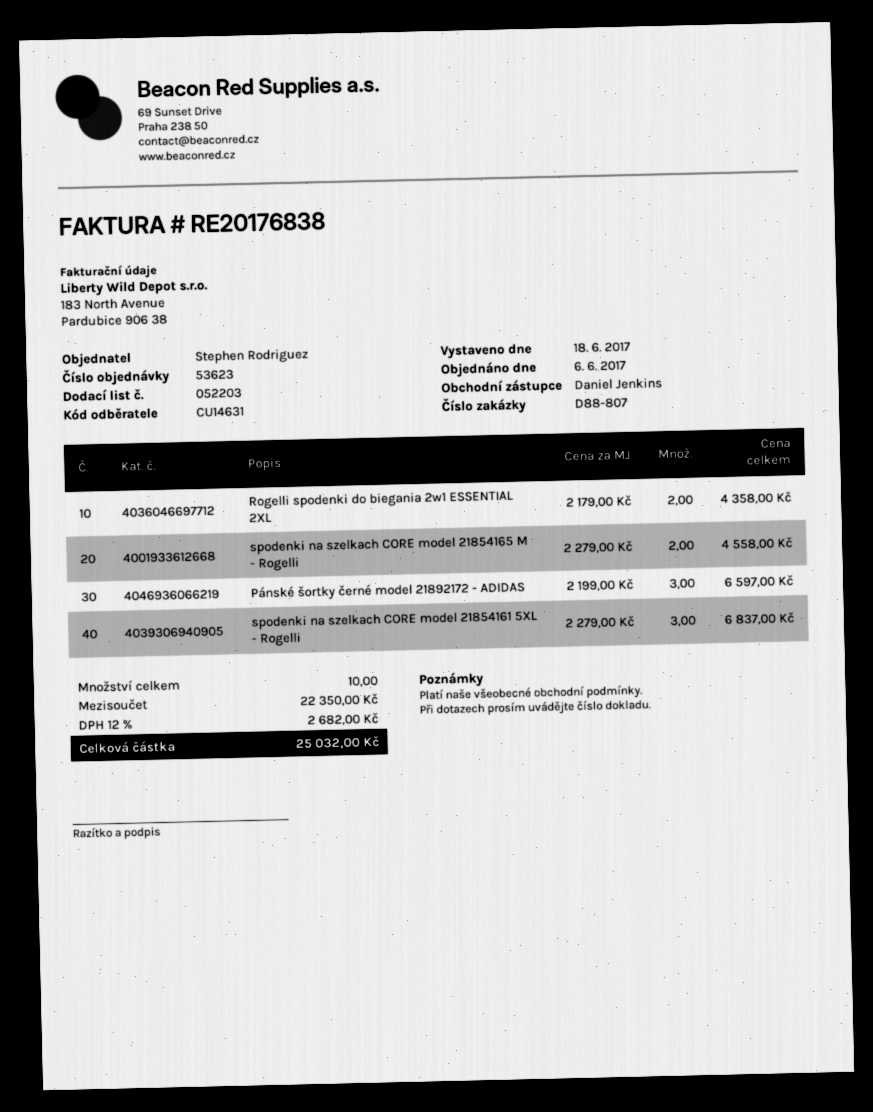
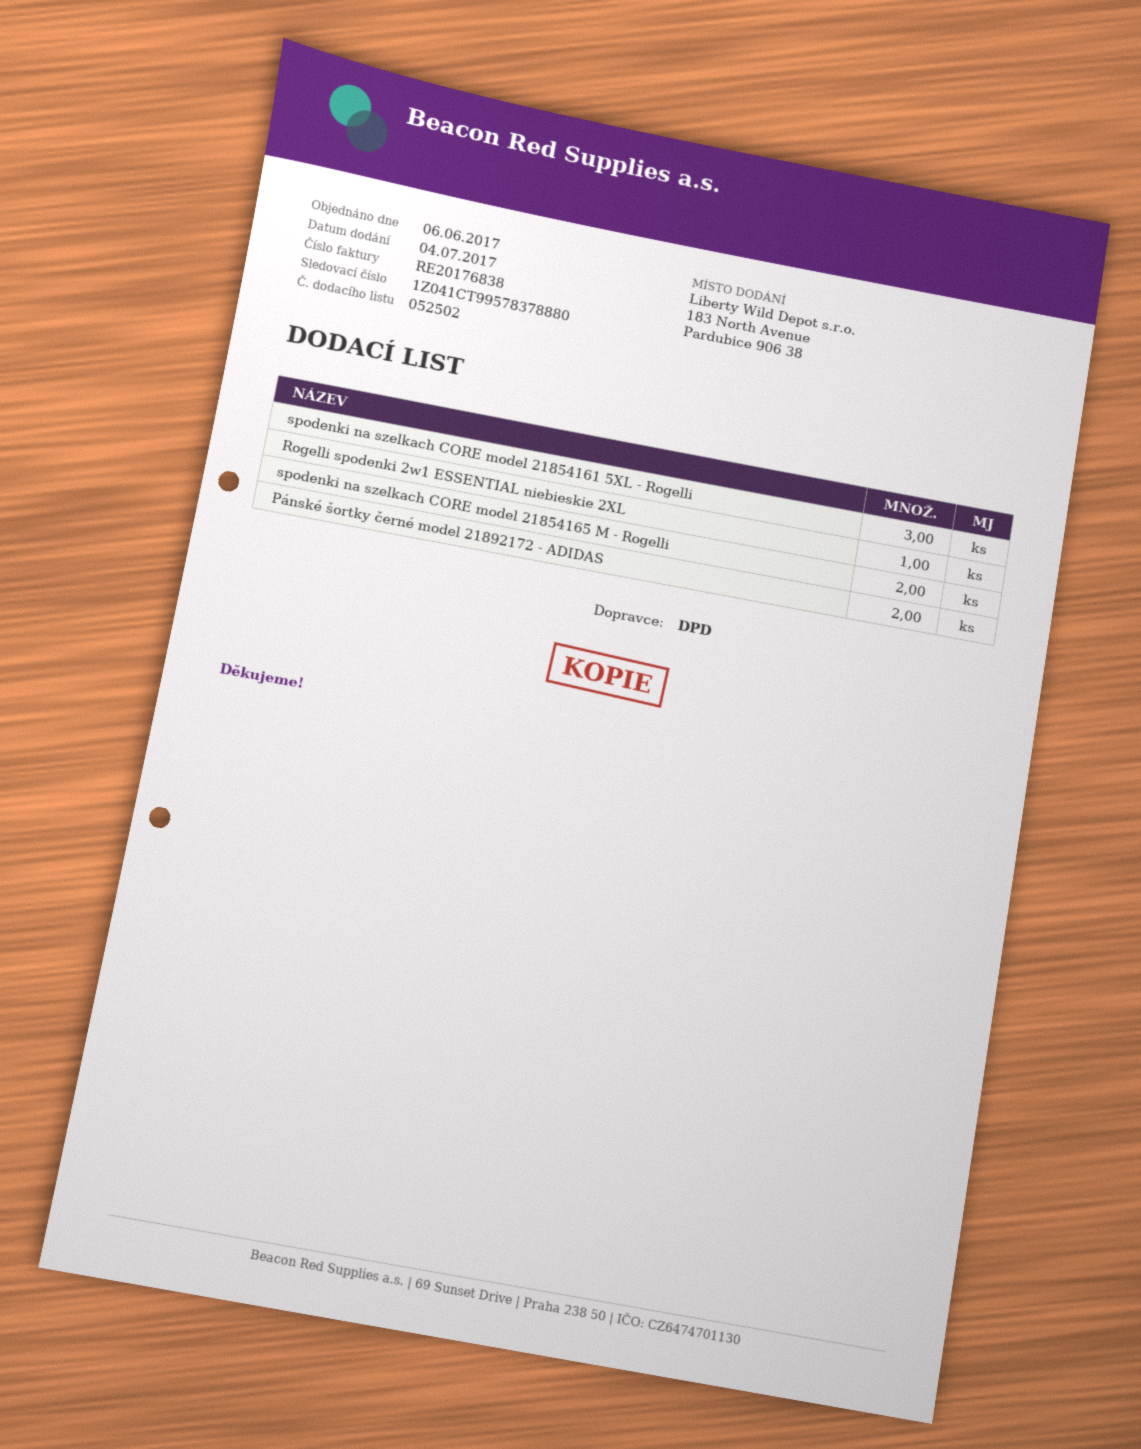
delivery note number: 052203 -> 052502
Rogelli spodenki do biegania 2w1 ESSENTIAL 2XL: 2 -> none
Pánské šortky černé model 21892172 - ADIDAS: 3 -> 2
Rogelli spodenki 2w1 ESSENTIAL niebieskie 2XL: none -> 1

